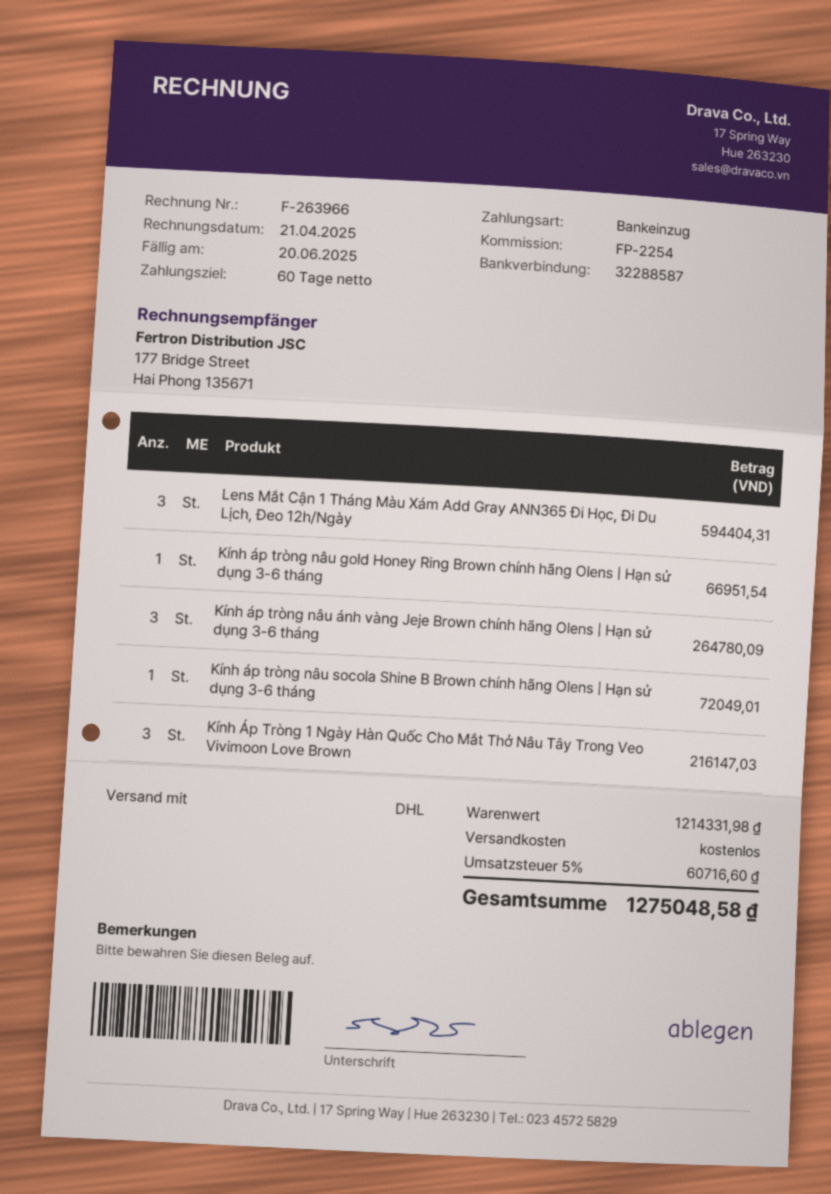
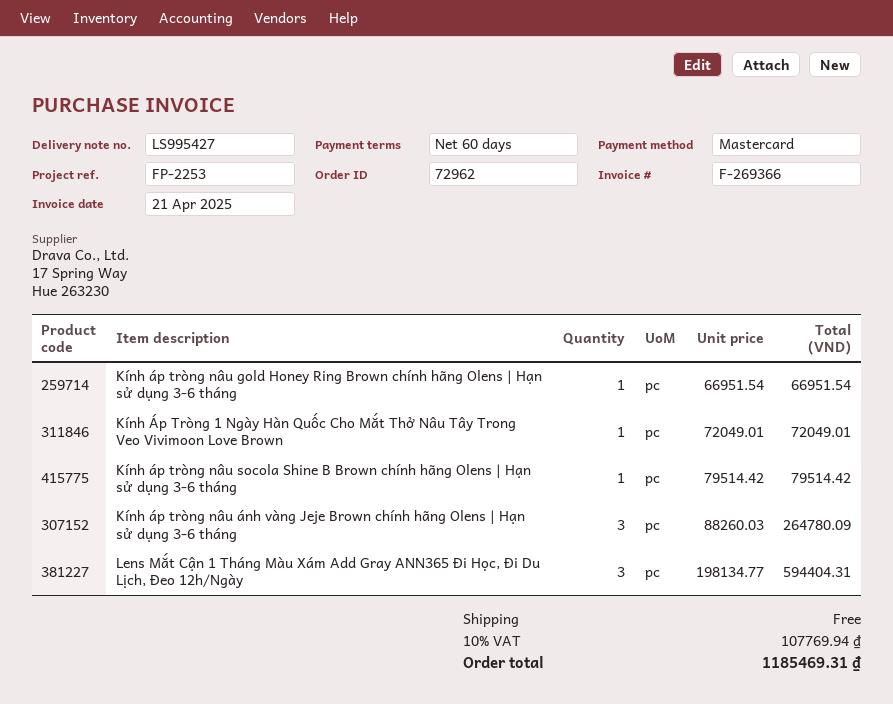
invoice number: F-263966 -> F-269366
reference: FP-2254 -> FP-2253
payment method: direct debit -> Mastercard
Kính áp tròng nâu socola Shine B Brown chính hãng Olens | Hạn sử dụng 3-6 tháng: 1 for 72049.01 -> 1 for 79514.42
Kính Áp Tròng 1 Ngày Hàn Quốc Cho Mắt Thở Nâu Tây Trong Veo Vivimoon Love Brown: 3 for 216147.03 -> 1 for 72049.01
tax: 5% = 60716.60 -> 10% = 107769.94
total: 1275048.58 -> 1185469.31

